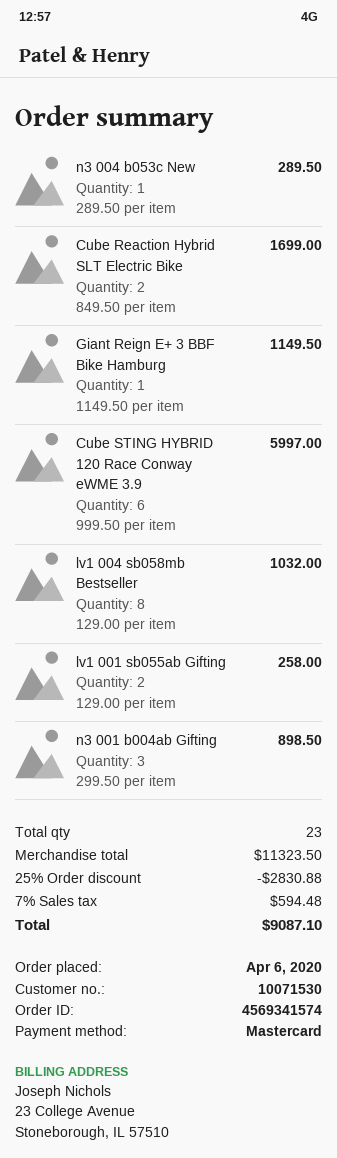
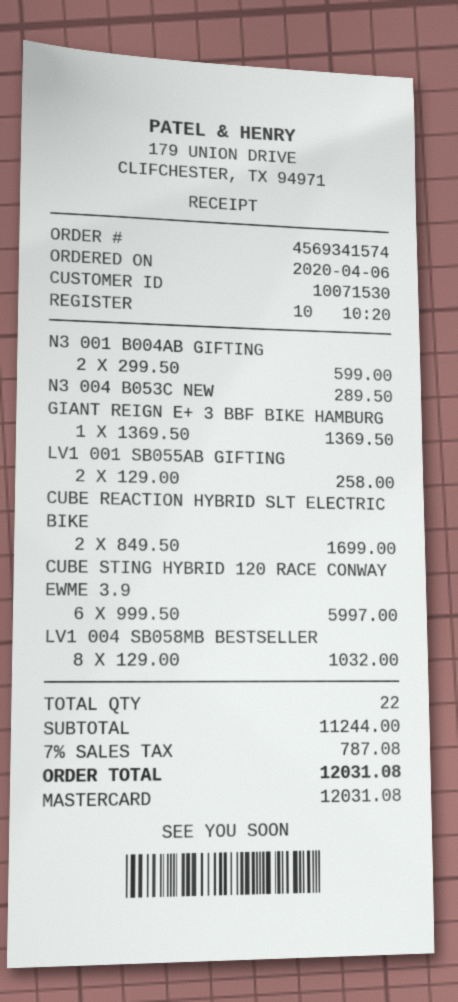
Giant Reign E+ 3 BBF Bike Hamburg: 1 x 1149.50 = 1149.50 -> 1 x 1369.50 = 1369.50
n3 001 b004ab Gifting: 3 x 299.50 = 898.50 -> 2 x 299.50 = 599.00
total quantity: 23 -> 22
subtotal: 11323.50 -> 11244.00
discount: 25% = 2830.88 -> none
tax: 7% = 594.48 -> 7% = 787.08
total: 9087.10 -> 12031.08

